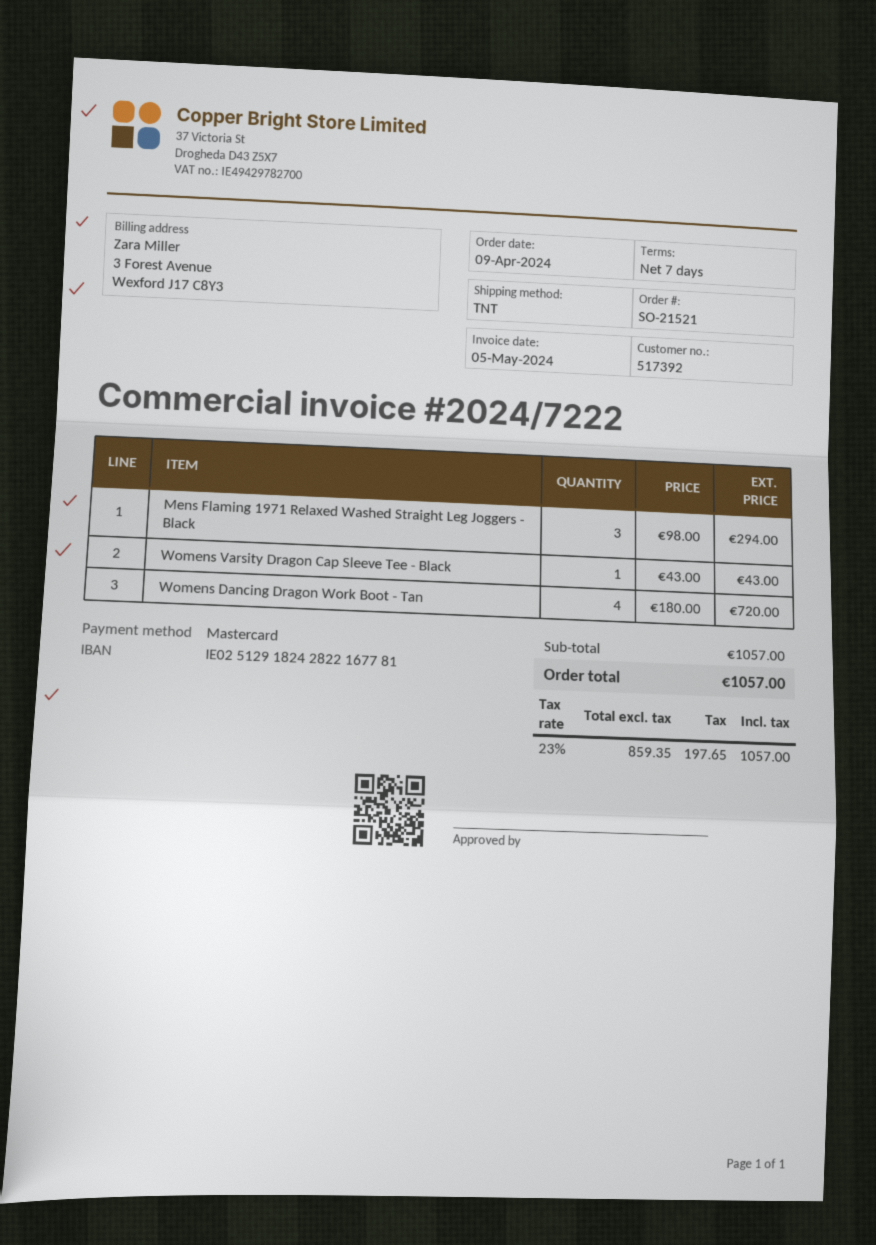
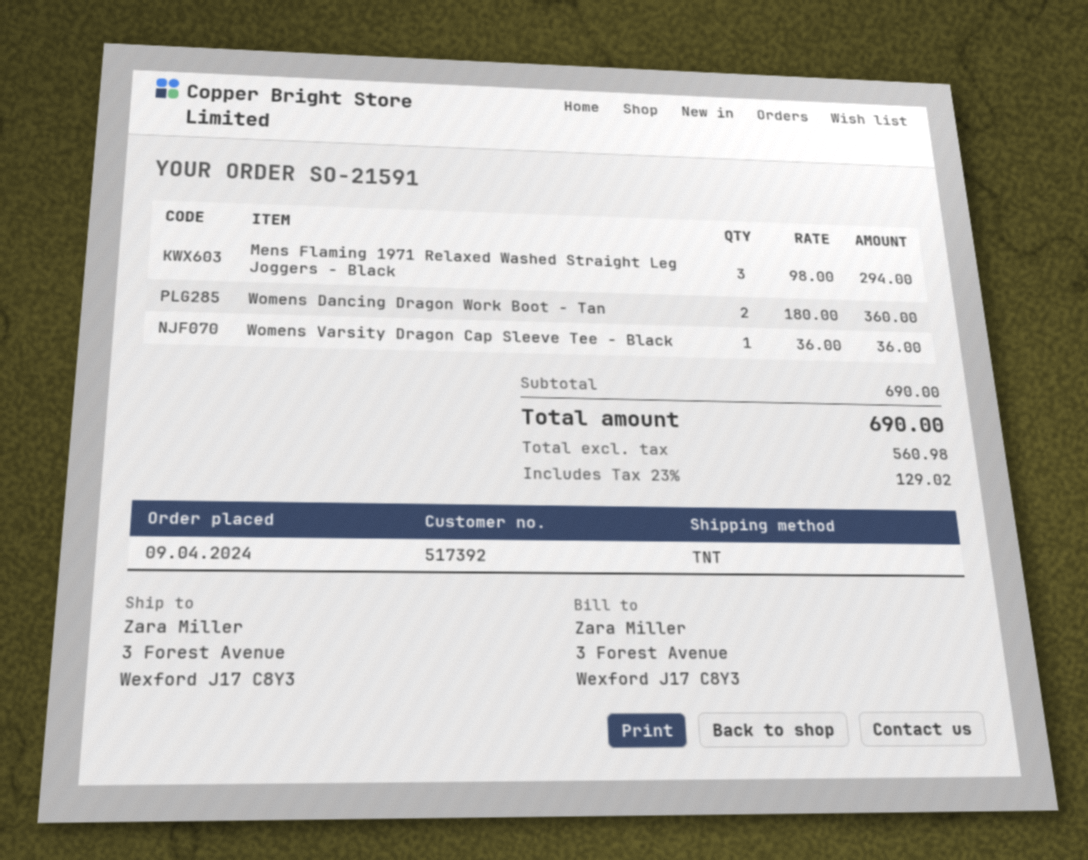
order number: SO-21521 -> SO-21591
Womens Varsity Dragon Cap Sleeve Tee - Black: 1 x 43.00 = 43.00 -> 1 x 36.00 = 36.00
Womens Dancing Dragon Work Boot - Tan: 4 x 180.00 = 720.00 -> 2 x 180.00 = 360.00
subtotal: 1057.00 -> 690.00
net: 859.35 -> 560.98
tax: 23% = 197.65 -> 23% = 129.02
total: 1057.00 -> 690.00

